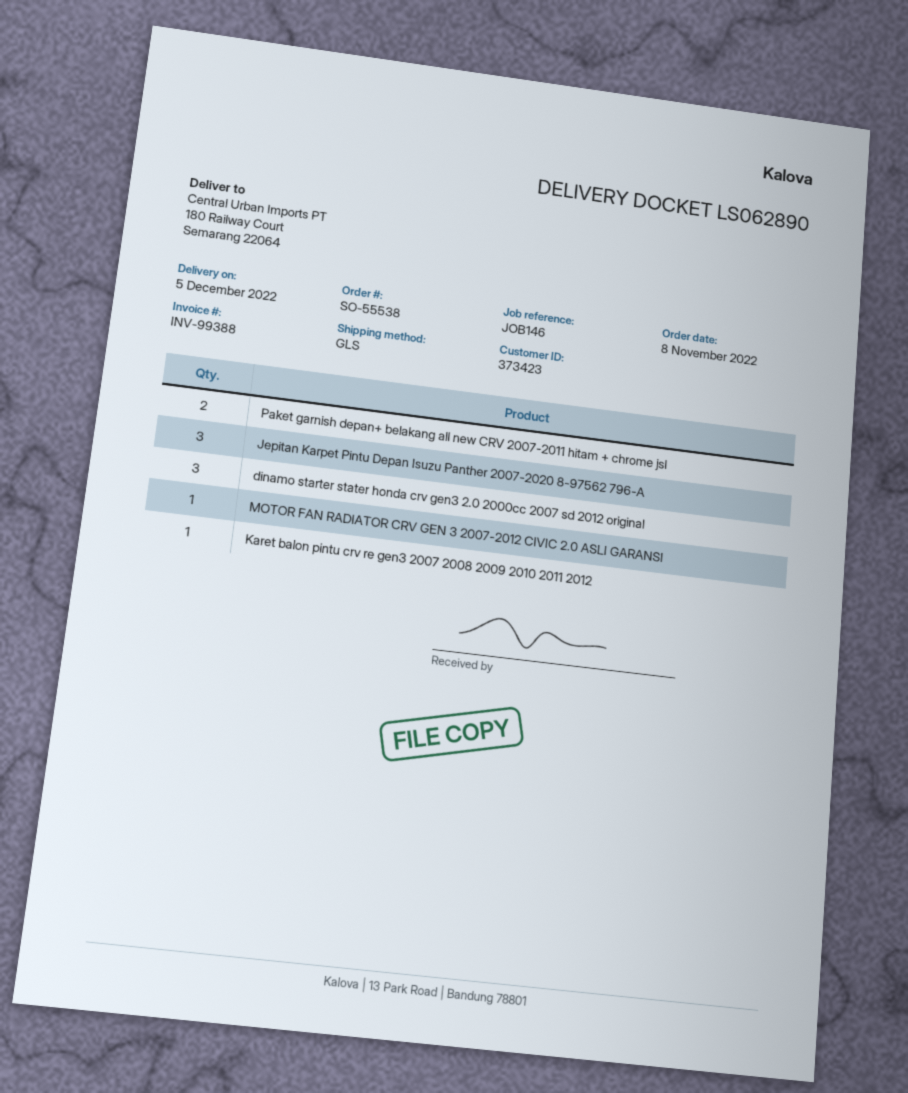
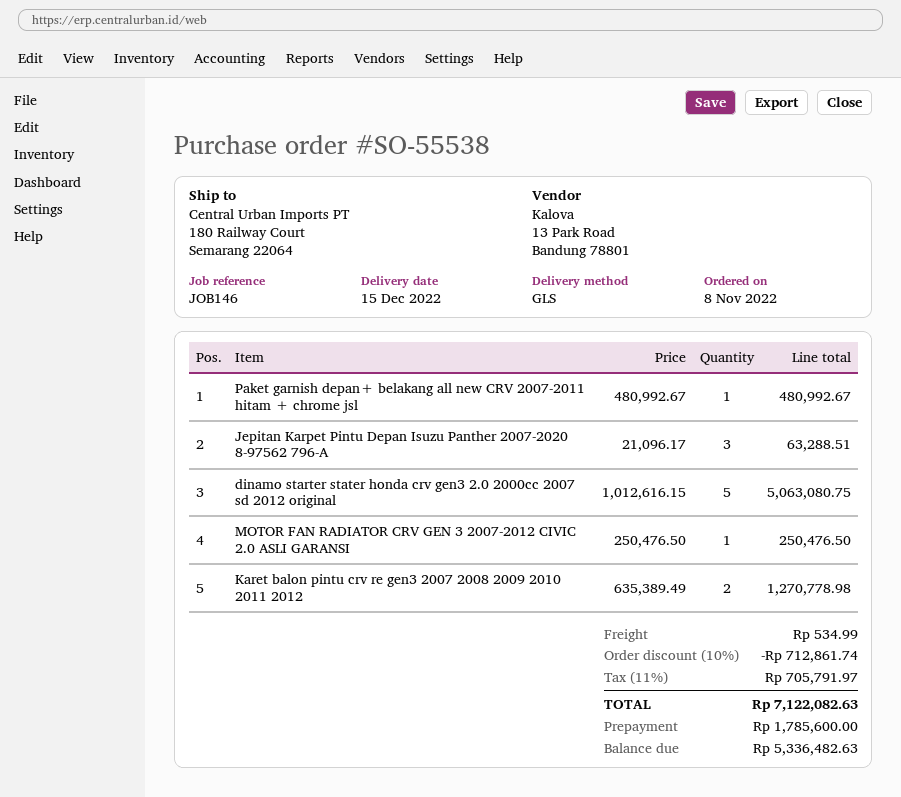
delivery date: 2022-12-05 -> 2022-12-15
Paket garnish depan+ belakang all new CRV 2007-2011 hitam + chrome jsl: 2 -> 1
dinamo starter stater honda crv gen3 2.0 2000cc 2007 sd 2012 original: 3 -> 5
Karet balon pintu crv re gen3 2007 2008 2009 2010 2011 2012: 1 -> 2

